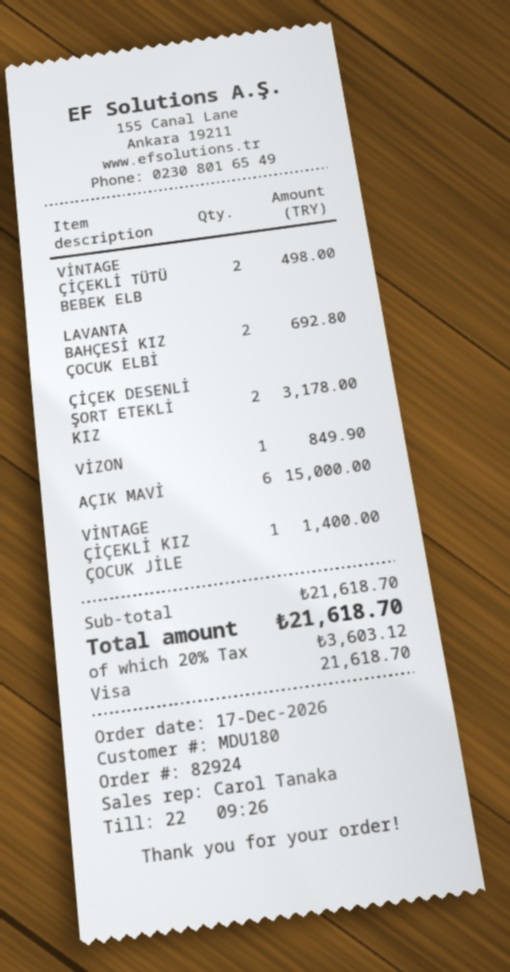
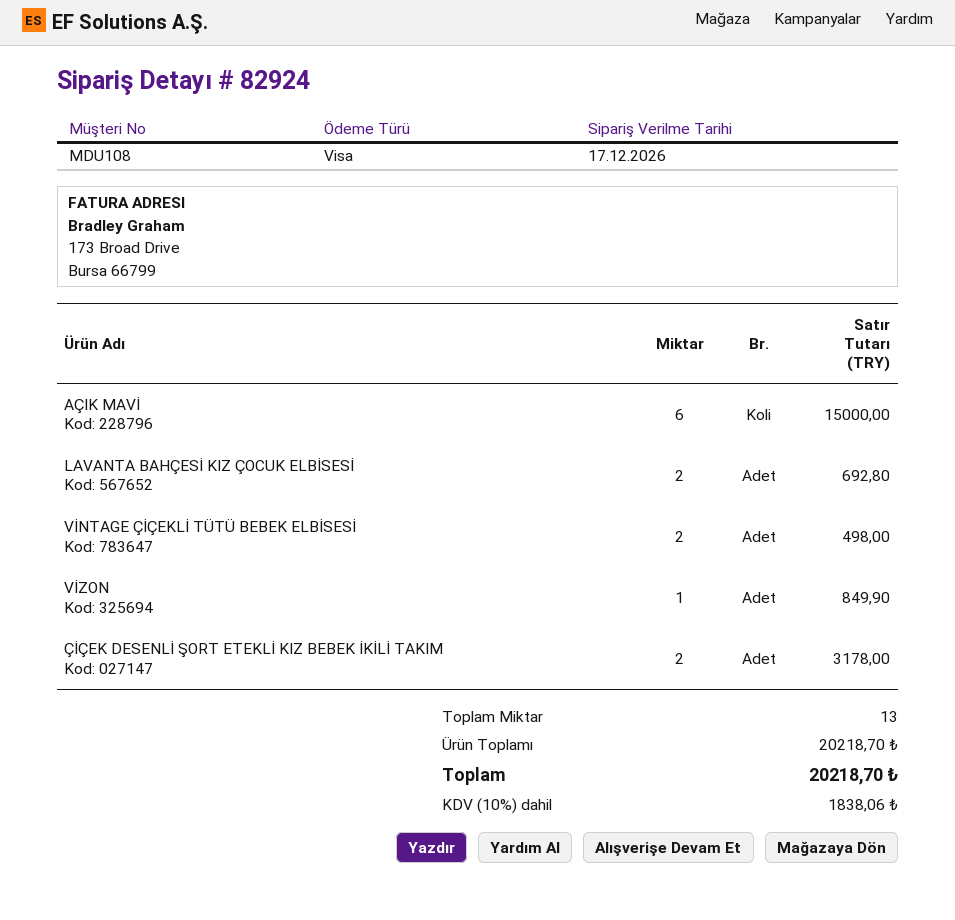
customer number: MDU180 -> MDU108
VİNTAGE ÇİÇEKLİ KIZ ÇOCUK JİLE: 1 for 1400.00 -> none
subtotal: 21618.70 -> 20218.70
tax: 20% = 3603.12 -> 10% = 1838.06
total: 21618.70 -> 20218.70

